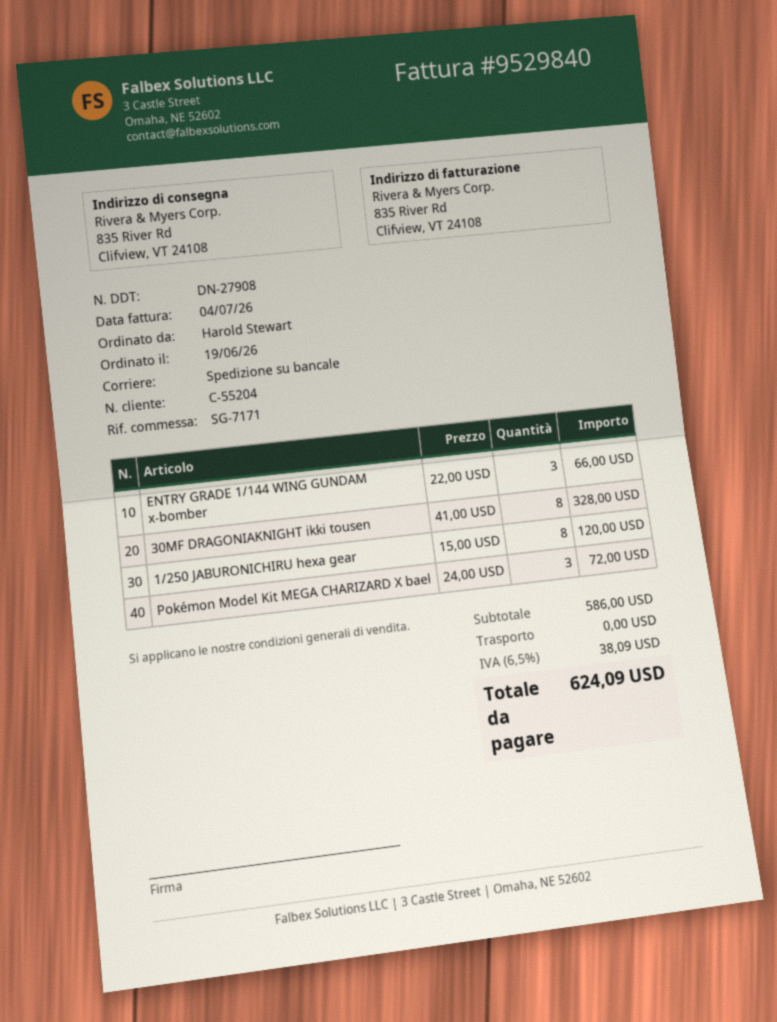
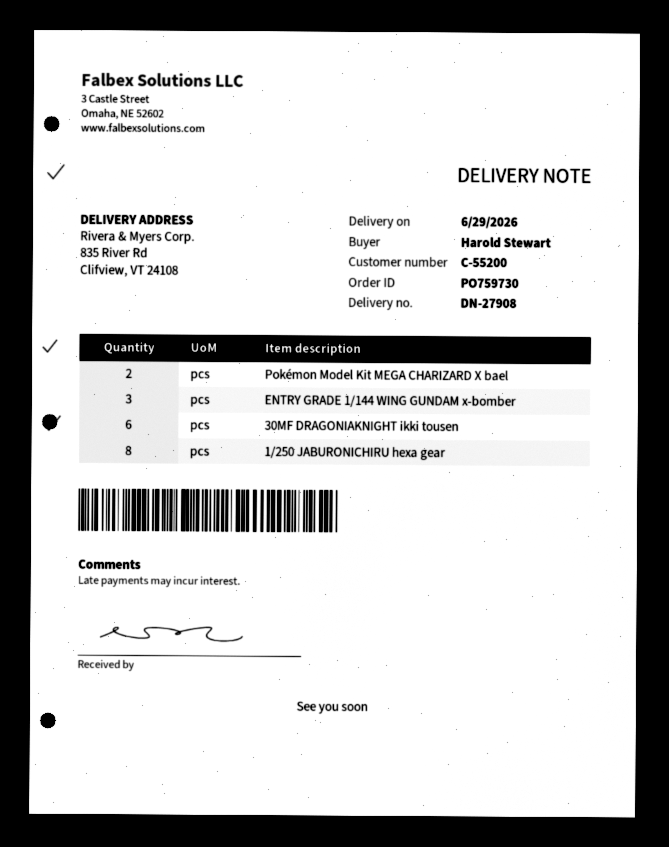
customer number: C-55204 -> C-55200
30MF DRAGONIAKNIGHT ikki tousen: 8 -> 6
Pokémon Model Kit MEGA CHARIZARD X bael: 3 -> 2

